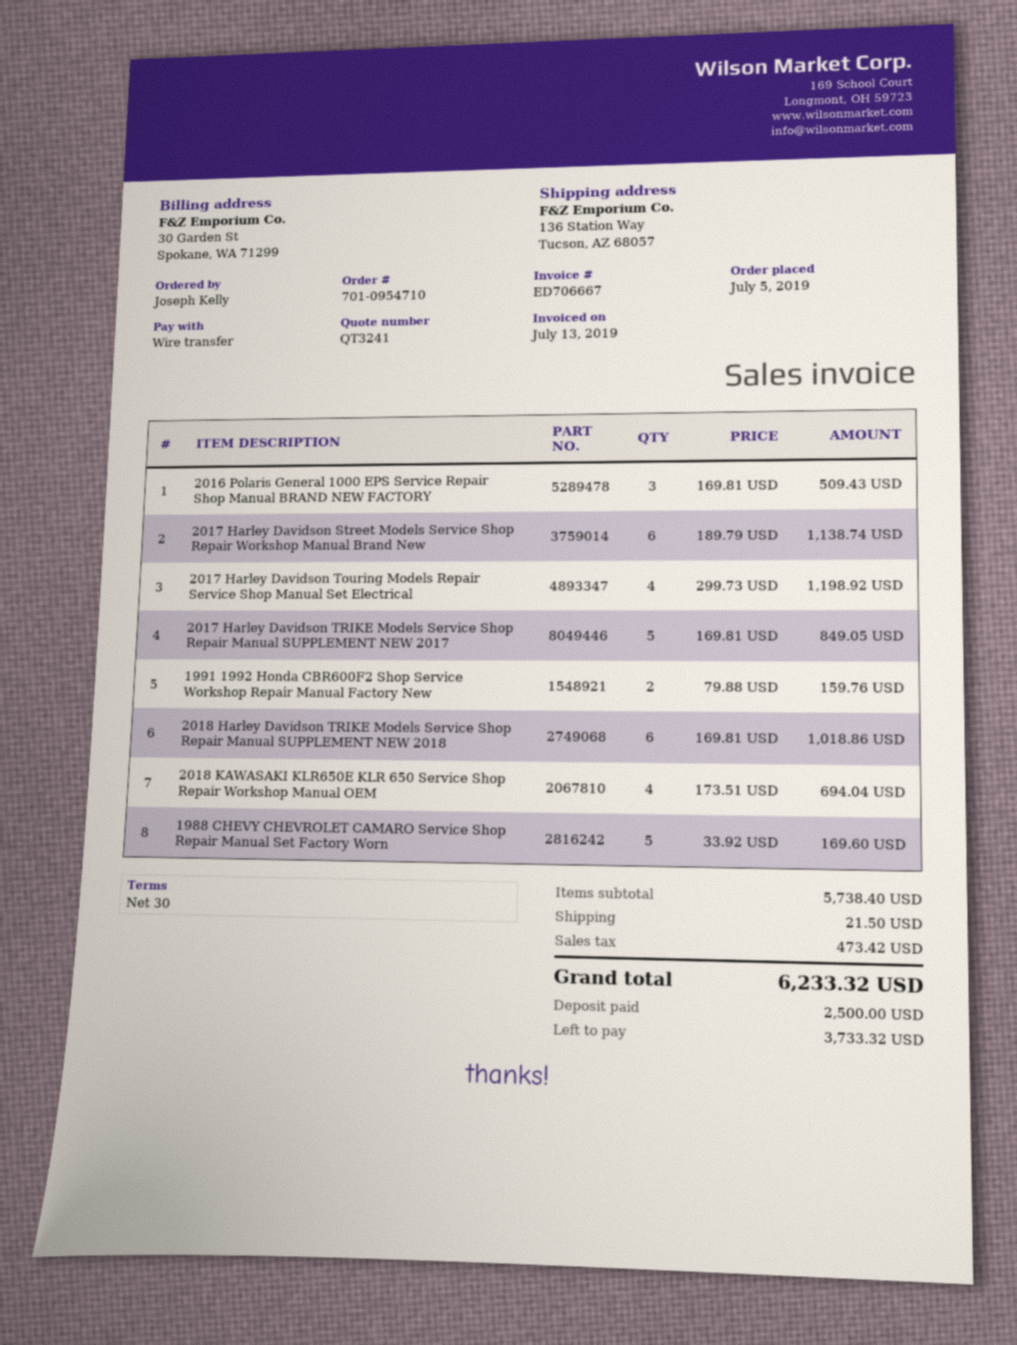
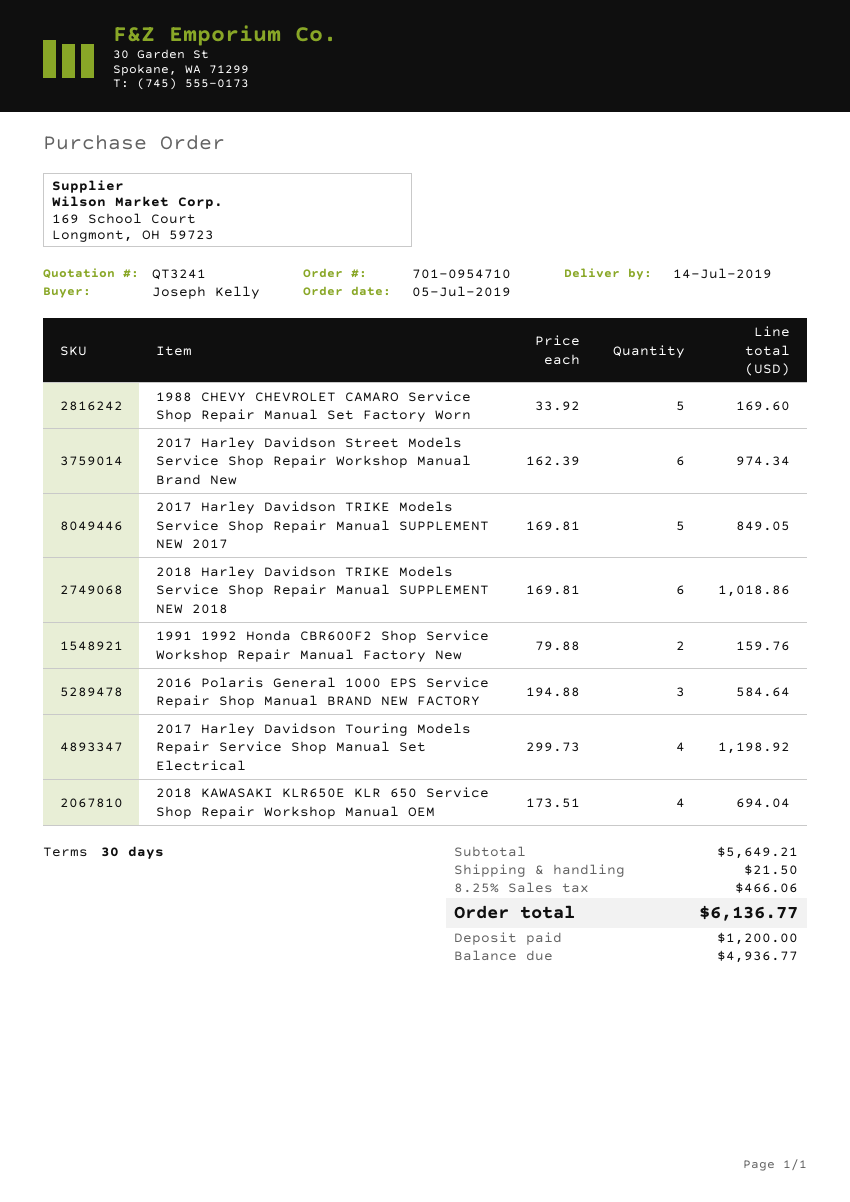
2016 Polaris General 1000 EPS Service Repair Shop Manual BRAND NEW FACTORY: 3 x 169.81 = 509.43 -> 3 x 194.88 = 584.64
2017 Harley Davidson Street Models Service Shop Repair Workshop Manual Brand New: 6 x 189.79 = 1138.74 -> 6 x 162.39 = 974.34
subtotal: 5738.40 -> 5649.21
tax: 473.42 -> 466.06
total: 6233.32 -> 6136.77
deposit: 2500.00 -> 1200.00
balance: 3733.32 -> 4936.77

